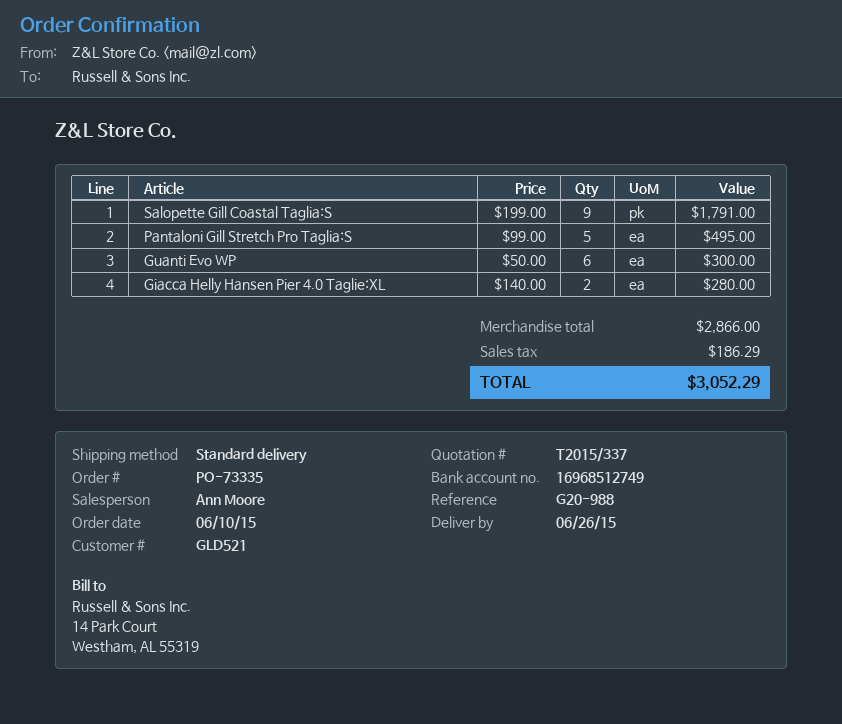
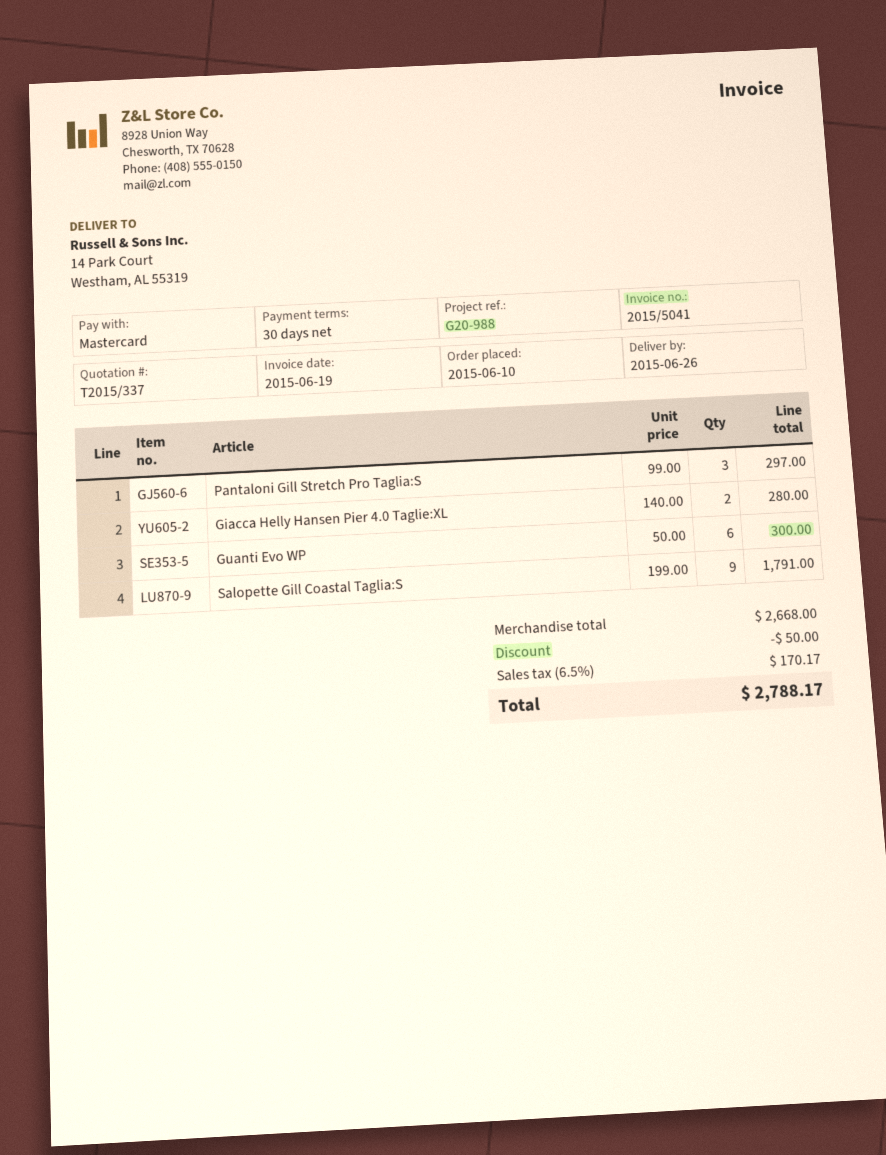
Pantaloni Gill Stretch Pro Taglia:S: 5 x 99.00 = 495.00 -> 3 x 99.00 = 297.00
subtotal: 2866.00 -> 2668.00
discount: none -> 50.00
tax: 186.29 -> 170.17
total: 3052.29 -> 2788.17

